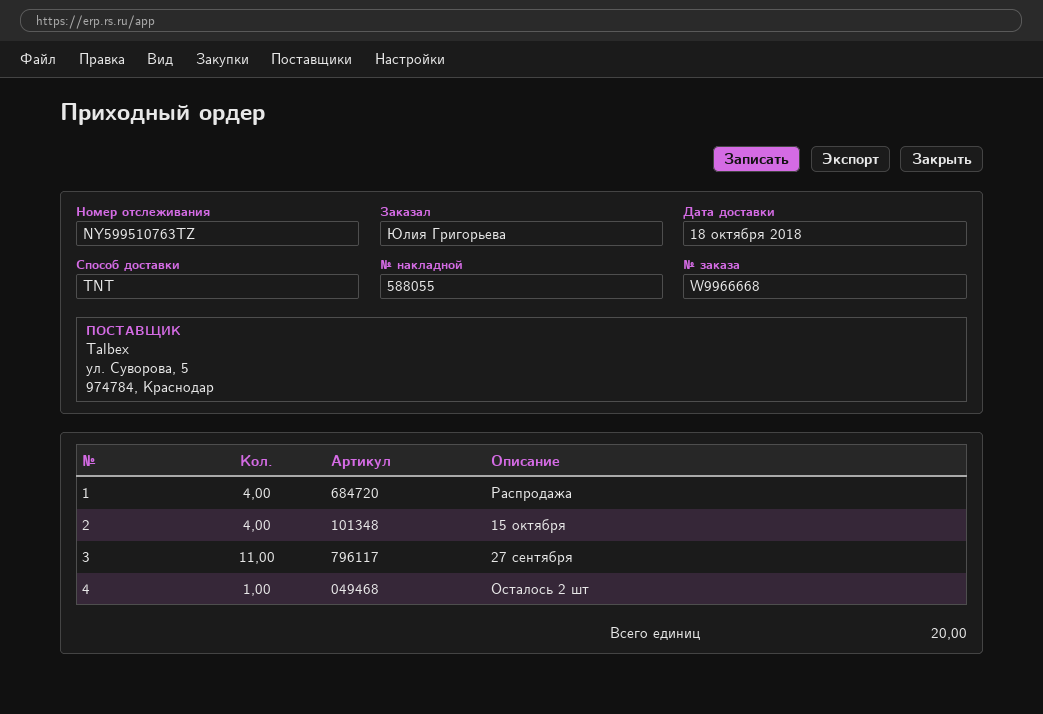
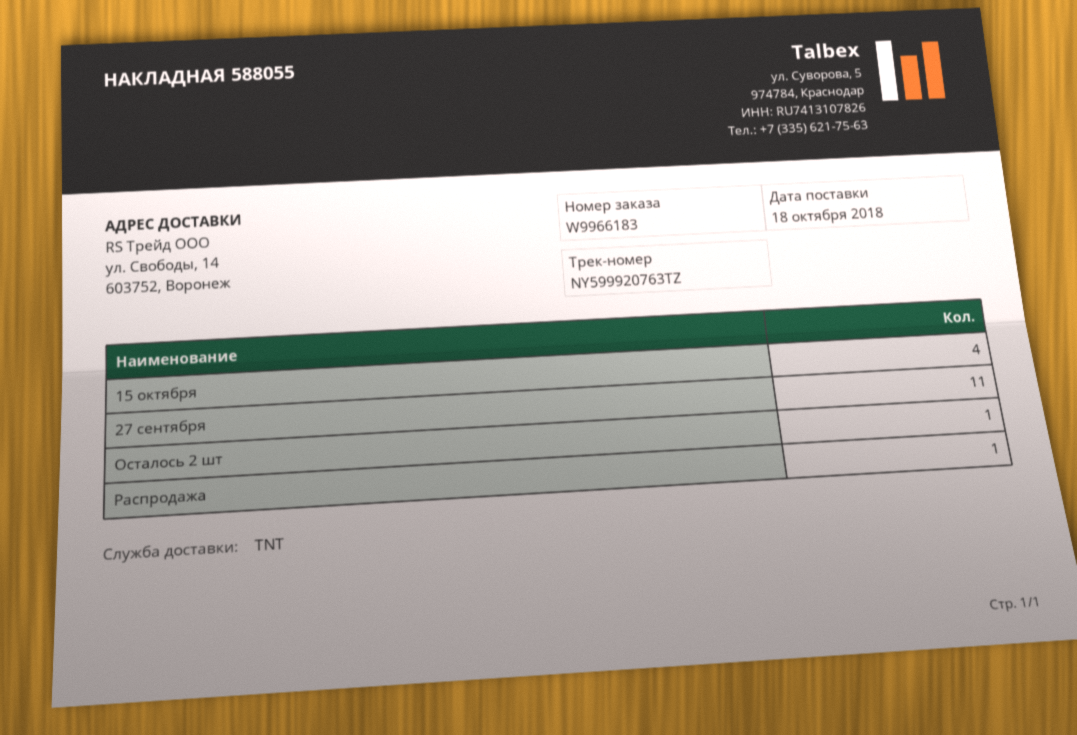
order number: W9966668 -> W9966183
tracking number: NY599510763TZ -> NY599920763TZ
Распродажа: 4 -> 1

